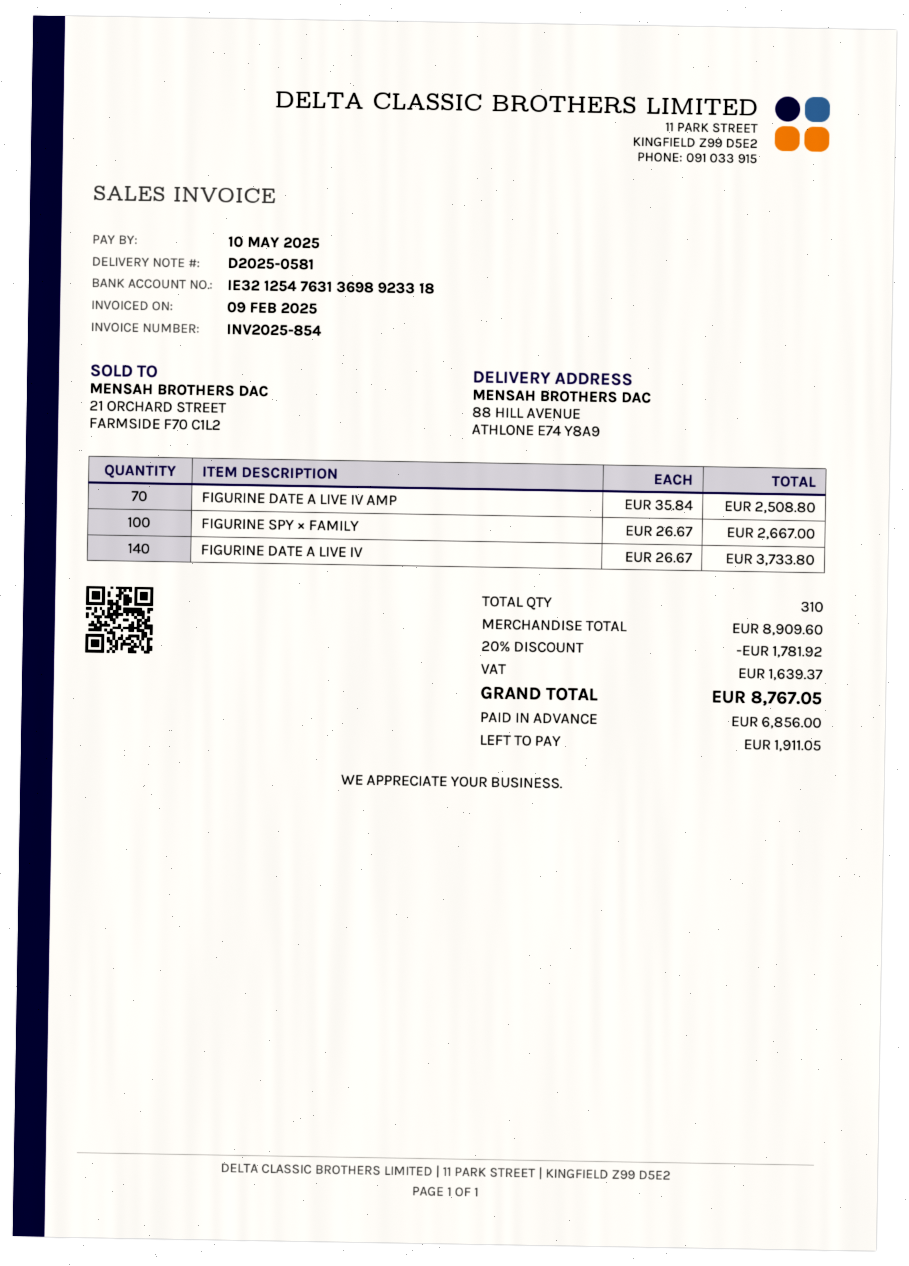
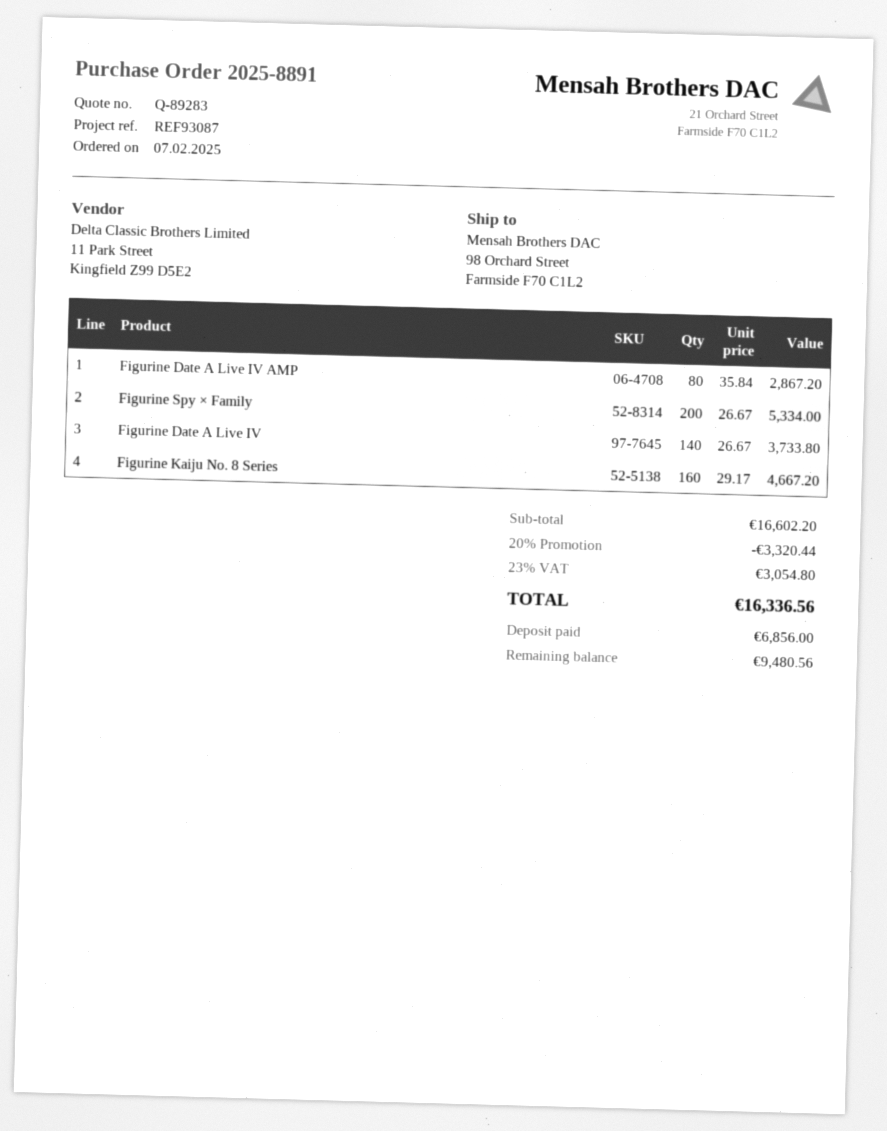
ship to: 88 HILL AVENUE, ATHLONE E74 Y8A9 -> 98 Orchard Street, Farmside F70 C1L2
FIGURINE DATE A LIVE IV AMP: 70 x 35.84 = 2508.80 -> 80 x 35.84 = 2867.20
FIGURINE SPY × FAMILY: 100 x 26.67 = 2667.00 -> 200 x 26.67 = 5334.00
Figurine Kaiju No. 8 Series: none -> 160 x 29.17 = 4667.20
subtotal: 8909.60 -> 16602.20
discount: 20% = 1781.92 -> 20% = 3320.44
tax: 1639.37 -> 3054.80
total: 8767.05 -> 16336.56
balance: 1911.05 -> 9480.56

